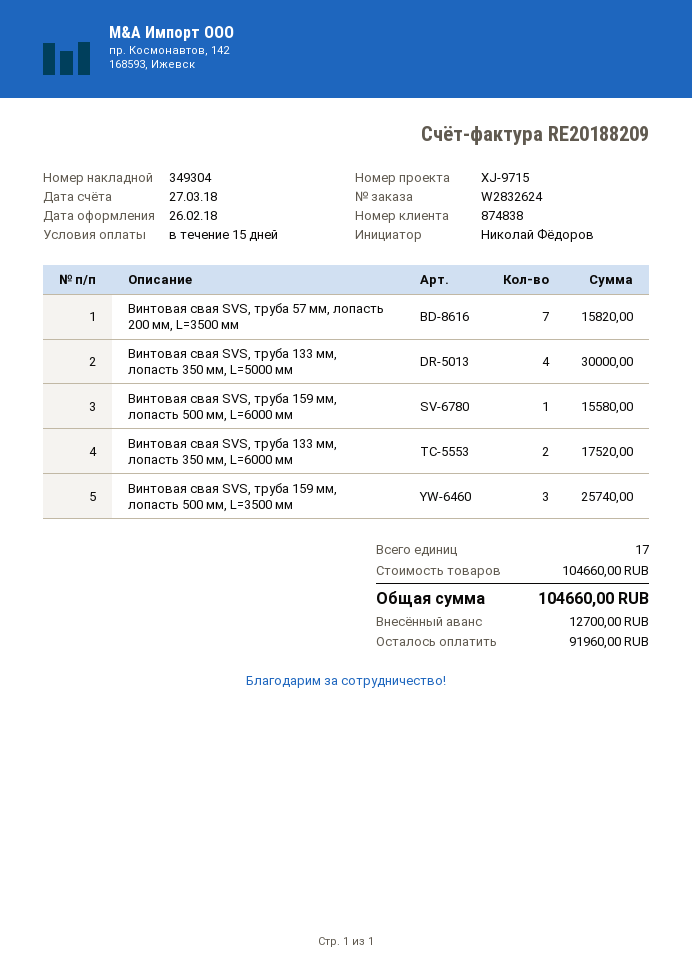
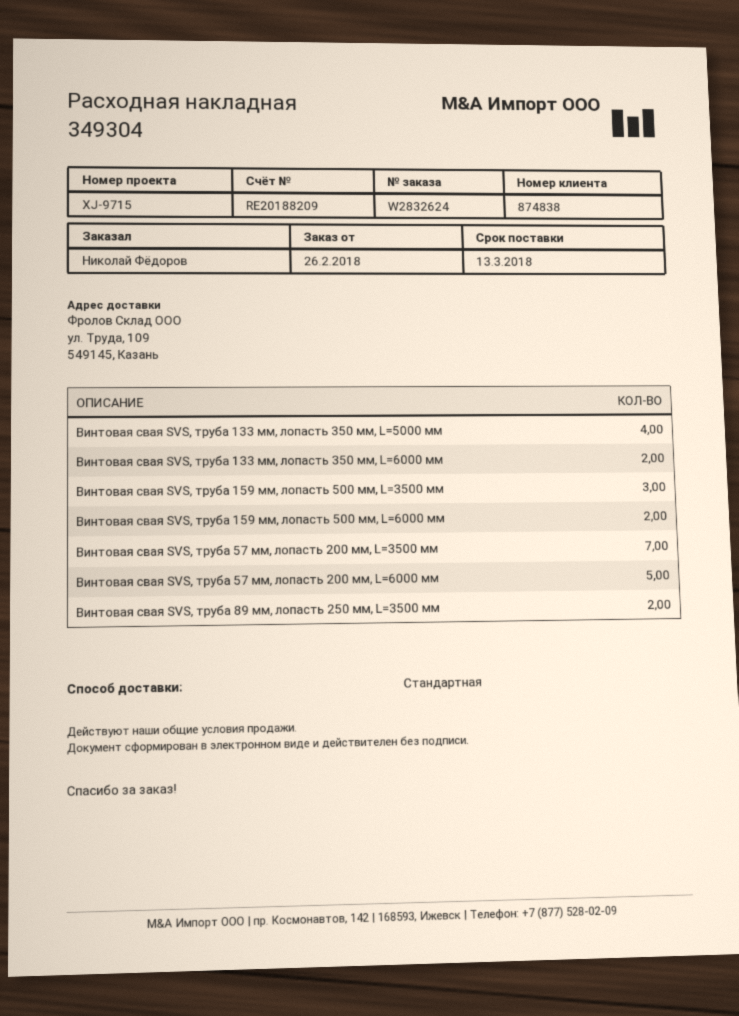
Винтовая свая SVS, труба 159 мм, лопасть 500 мм, L=6000 мм: 1 -> 2
Винтовая свая SVS, труба 57 мм, лопасть 200 мм, L=6000 мм: none -> 5
Винтовая свая SVS, труба 89 мм, лопасть 250 мм, L=3500 мм: none -> 2

